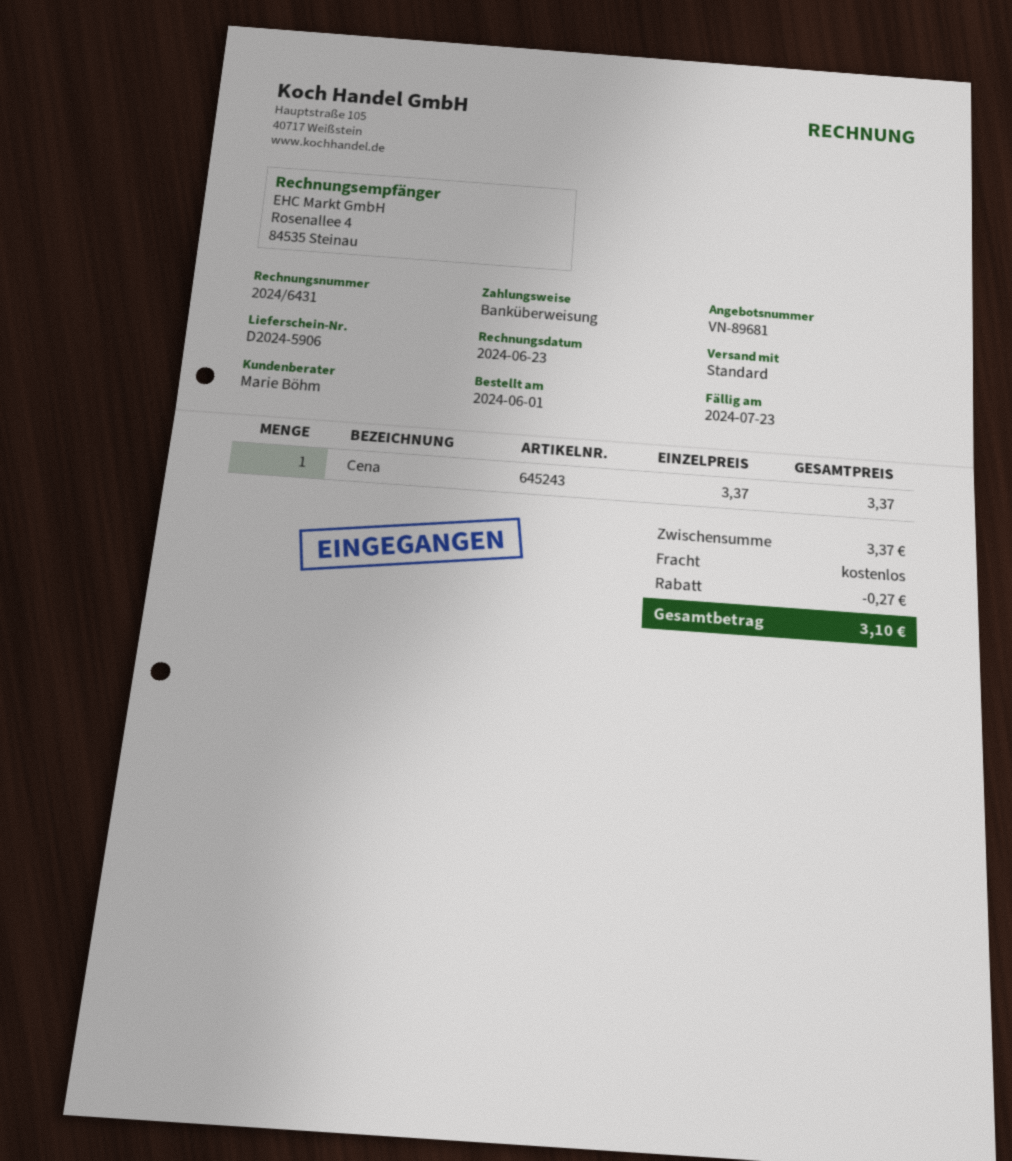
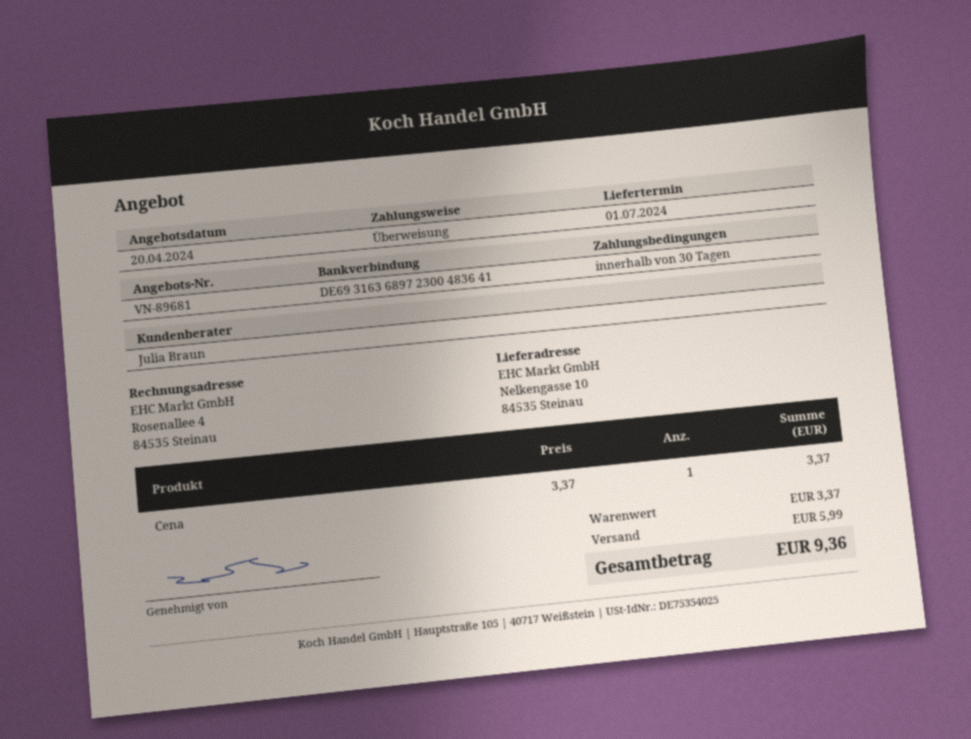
sales rep: Marie Böhm -> Julia Braun
discount: 0.27 -> none
shipping: 0.00 -> 5.99
total: 3.10 -> 9.36

